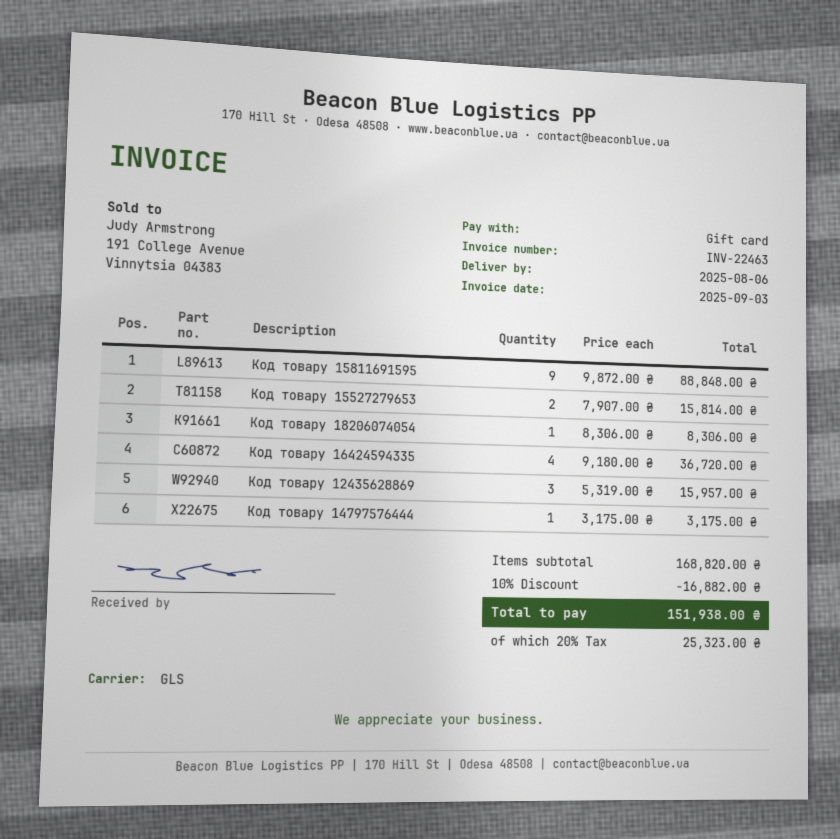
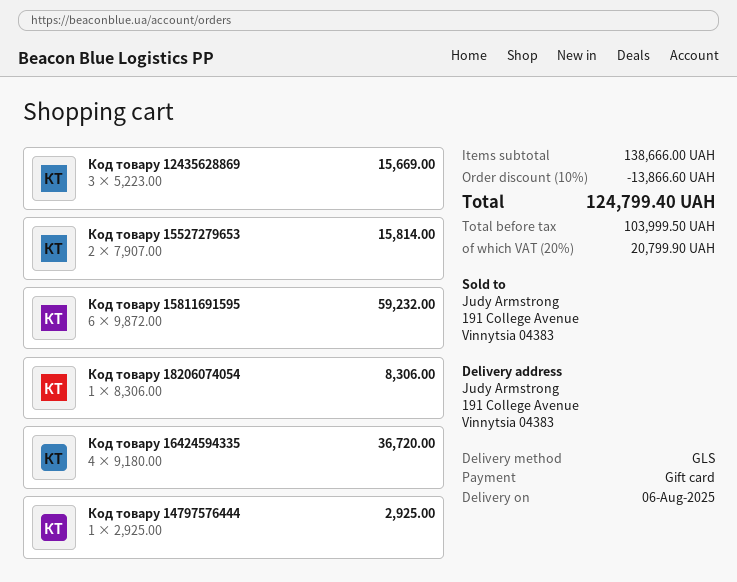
Код товару 15811691595: 9 x 9872.00 = 88848.00 -> 6 x 9872.00 = 59232.00
Код товару 12435628869: 3 x 5319.00 = 15957.00 -> 3 x 5223.00 = 15669.00
Код товару 14797576444: 1 x 3175.00 = 3175.00 -> 1 x 2925.00 = 2925.00
subtotal: 168820.00 -> 138666.00
discount: 10% = 16882.00 -> 10% = 13866.60
tax: 20% = 25323.00 -> 20% = 20799.90
total: 151938.00 -> 124799.40

